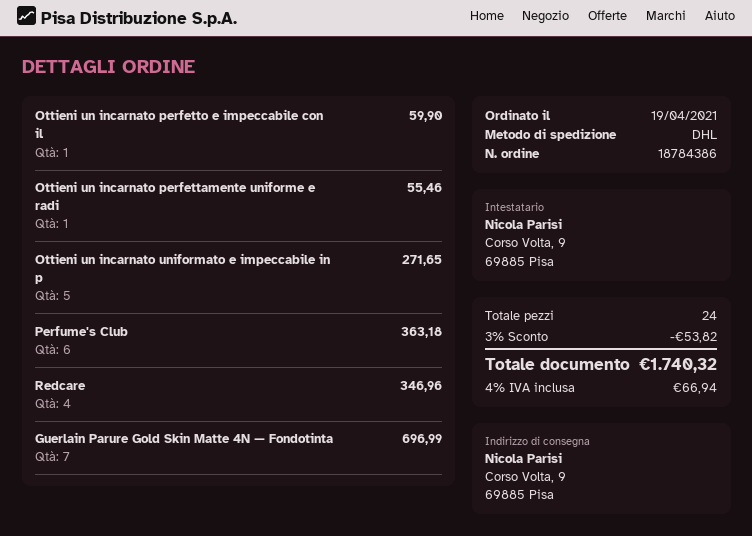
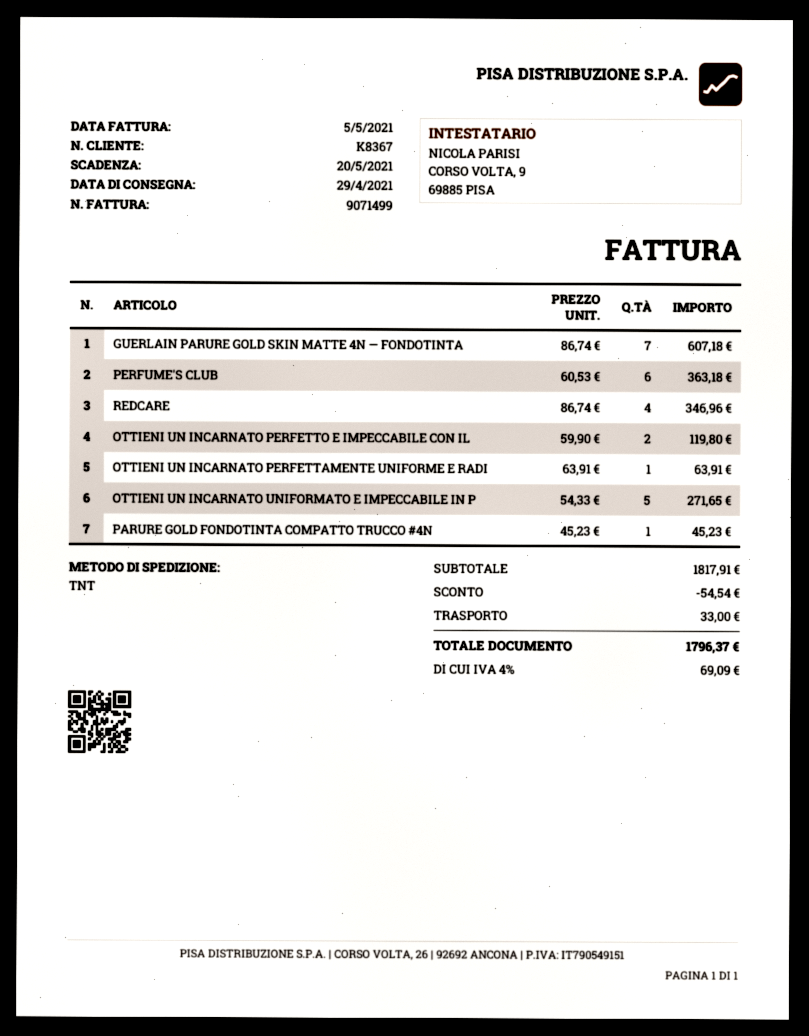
shipping method: DHL -> TNT
Ottieni un incarnato perfetto e impeccabile con il: 1 for 59.90 -> 2 for 119.80
Ottieni un incarnato perfettamente uniforme e radi: 1 for 55.46 -> 1 for 63.91
Guerlain Parure Gold Skin Matte 4N — Fondotinta: 7 for 696.99 -> 7 for 607.18
PARURE GOLD FONDOTINTA COMPATTO TRUCCO #4N: none -> 1 for 45.23
discount: 53.82 -> 54.54
shipping: none -> 33.00
tax: 4% = 66.94 -> 4% = 69.09
total: 1740.32 -> 1796.37

